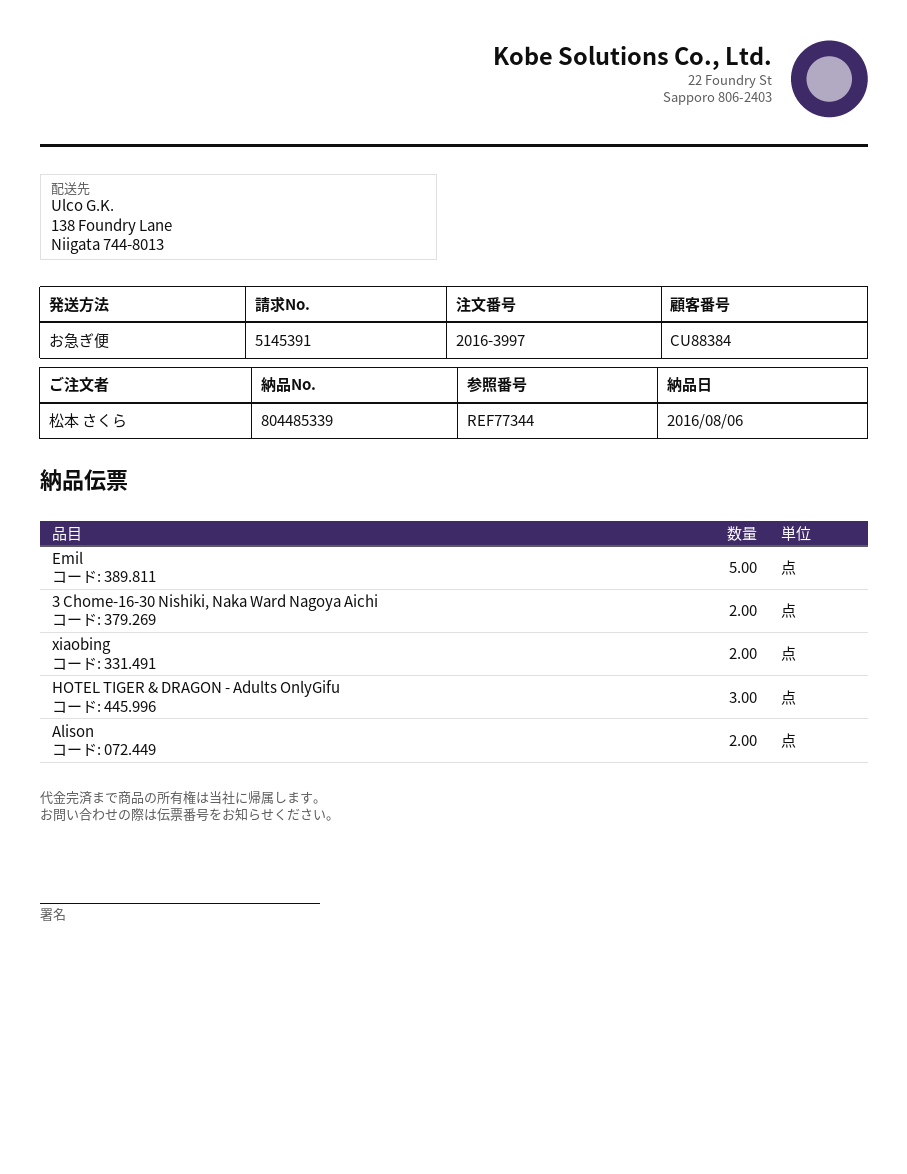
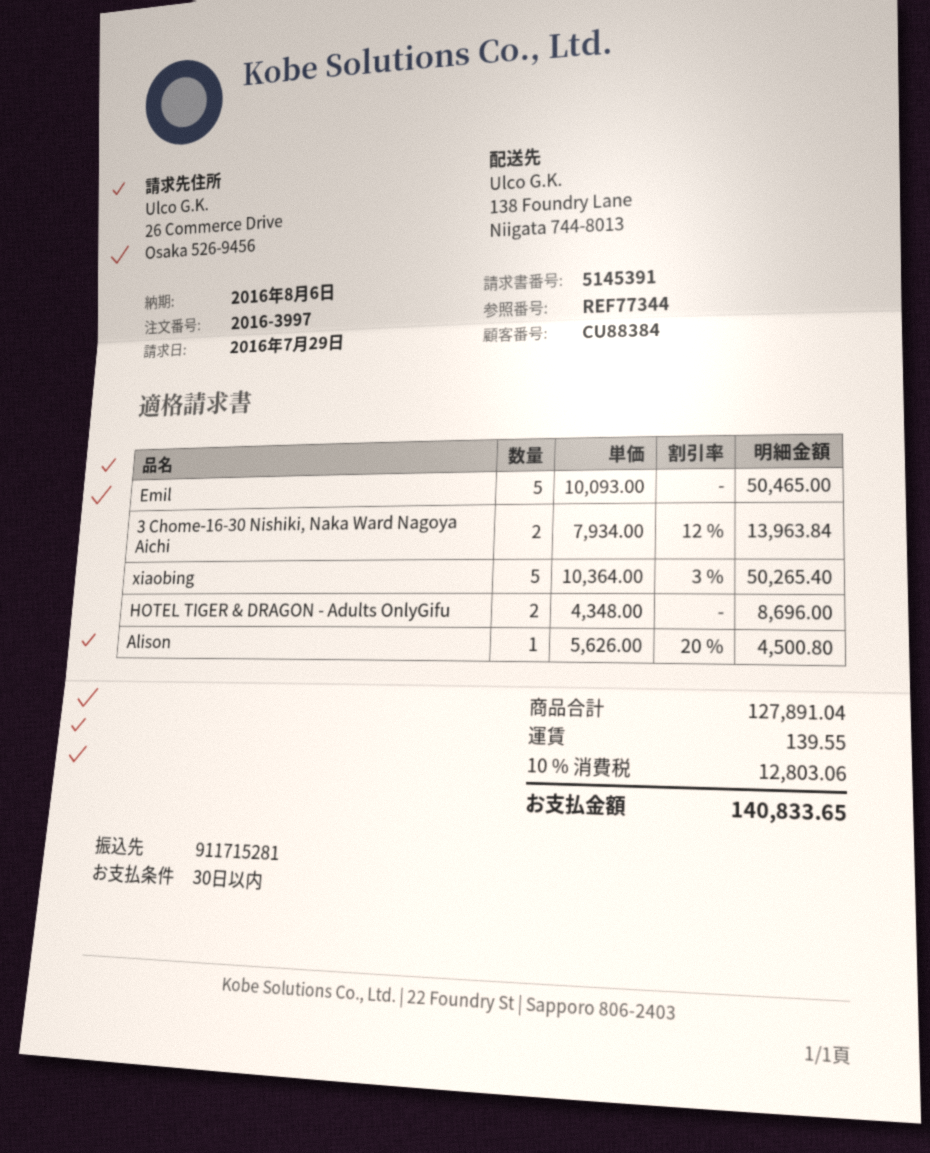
xiaobing: 2 -> 5
HOTEL TIGER & DRAGON - Adults OnlyGifu: 3 -> 2
Alison: 2 -> 1

